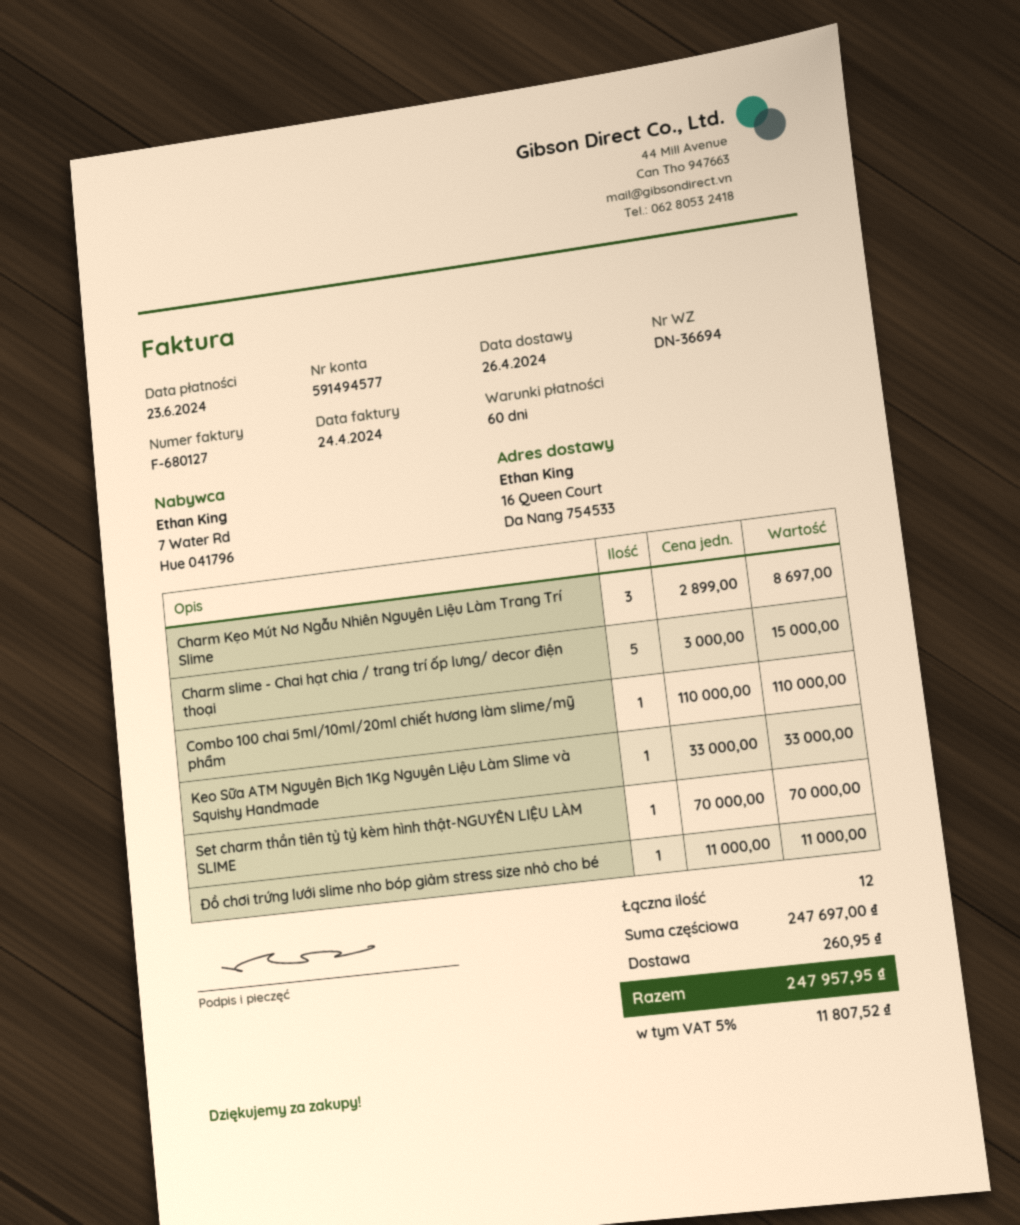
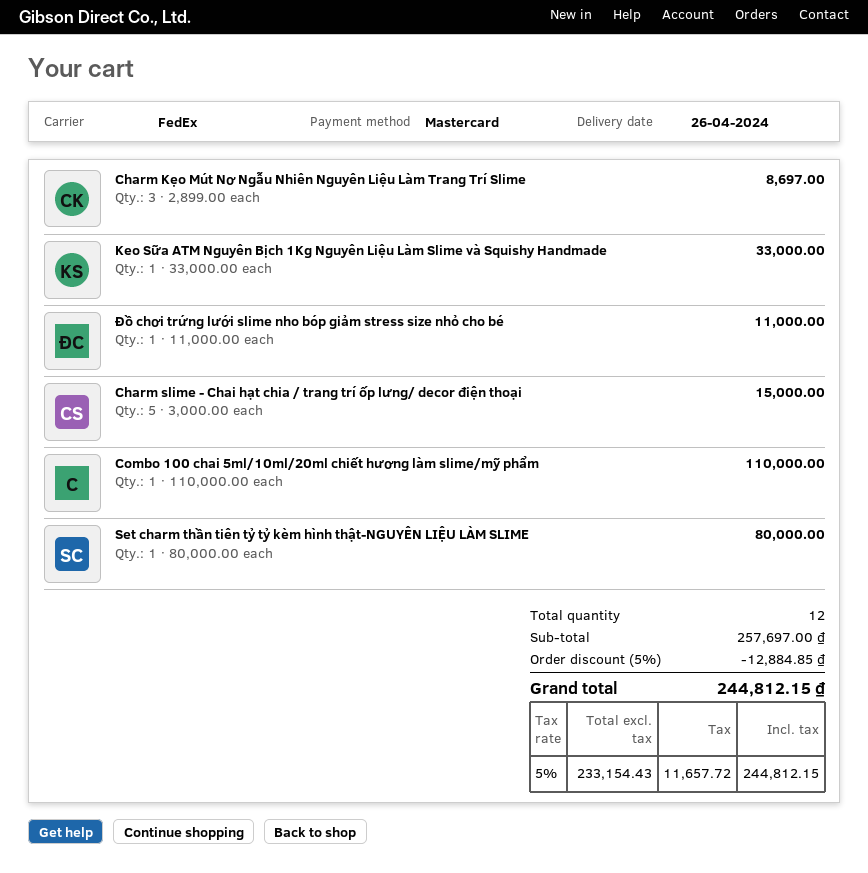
Set charm thần tiên tỷ tỷ kèm hình thật-NGUYÊN LIỆU LÀM SLIME: 1 x 70000.00 = 70000.00 -> 1 x 80000.00 = 80000.00
subtotal: 247697.00 -> 257697.00
discount: none -> 5% = 12884.85
shipping: 260.95 -> none
tax: 5% = 11807.52 -> 5% = 11657.72
total: 247957.95 -> 244812.15

